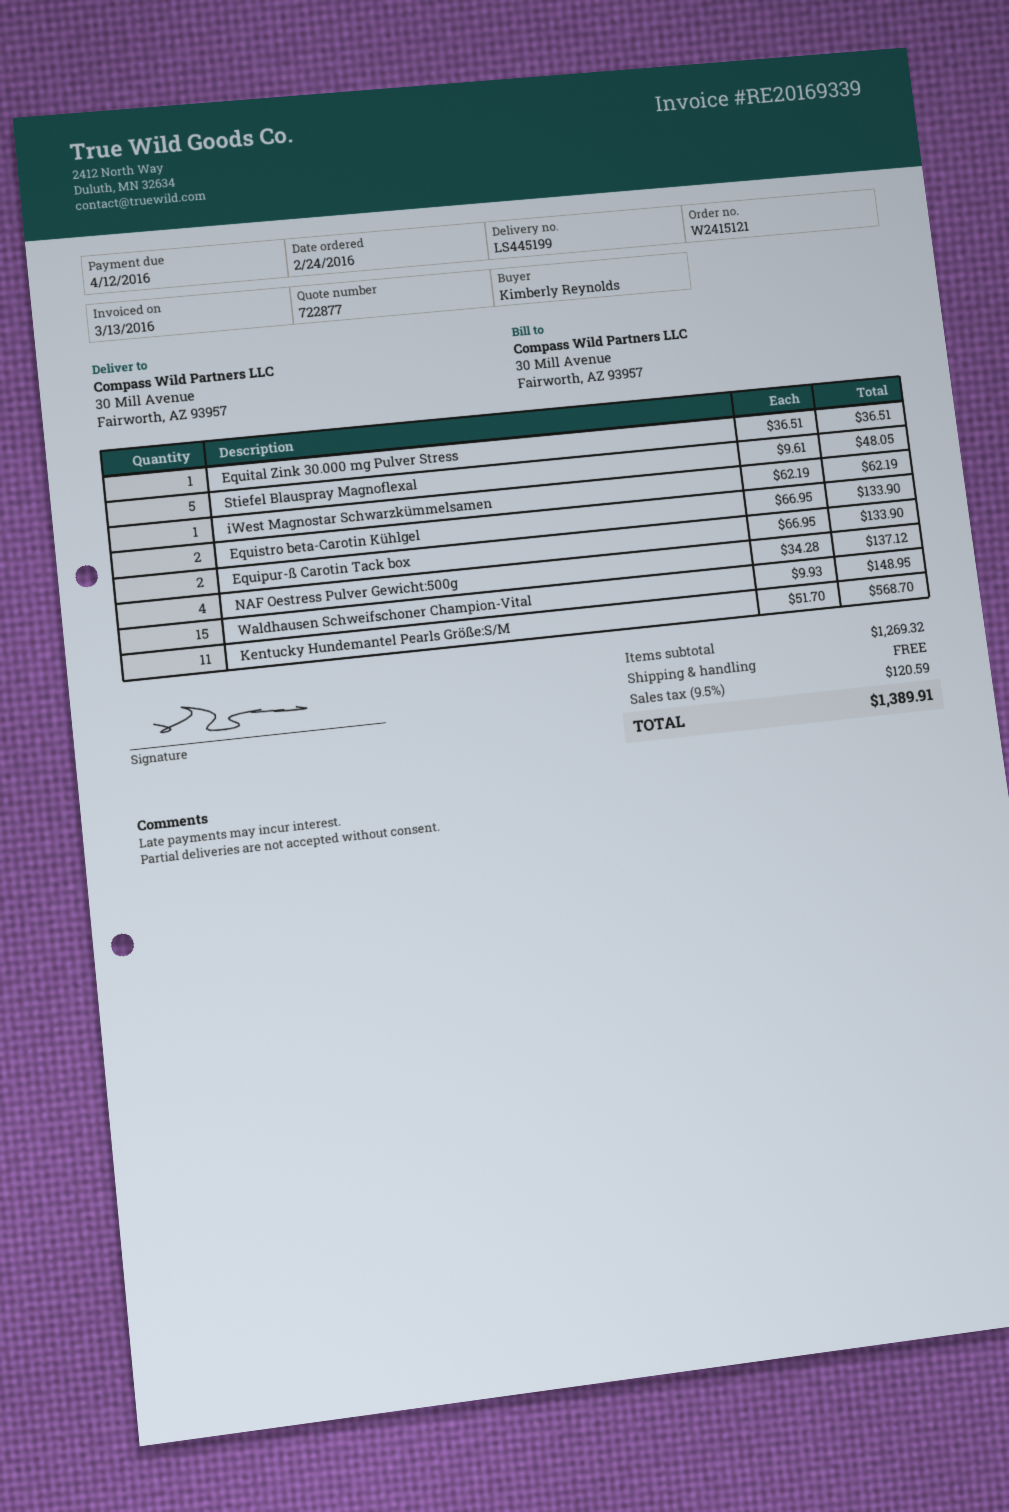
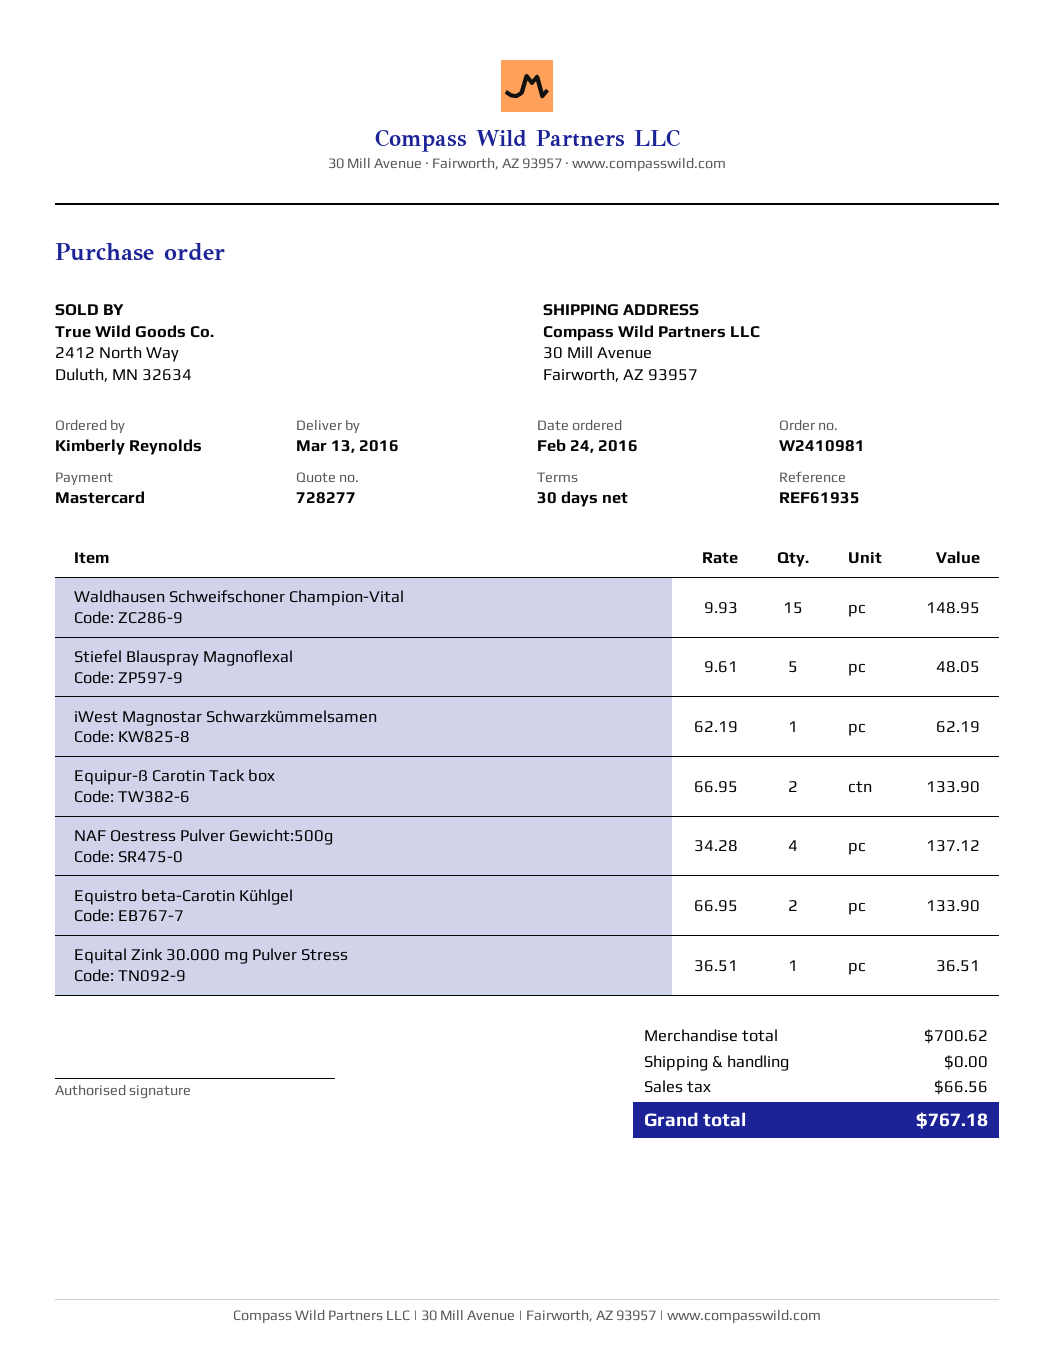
quote number: 722877 -> 728277
order number: W2415121 -> W2410981
Kentucky Hundemantel Pearls Größe:S/M: 11 x 51.70 = 568.70 -> none
subtotal: 1269.32 -> 700.62
tax: 120.59 -> 66.56
total: 1389.91 -> 767.18

